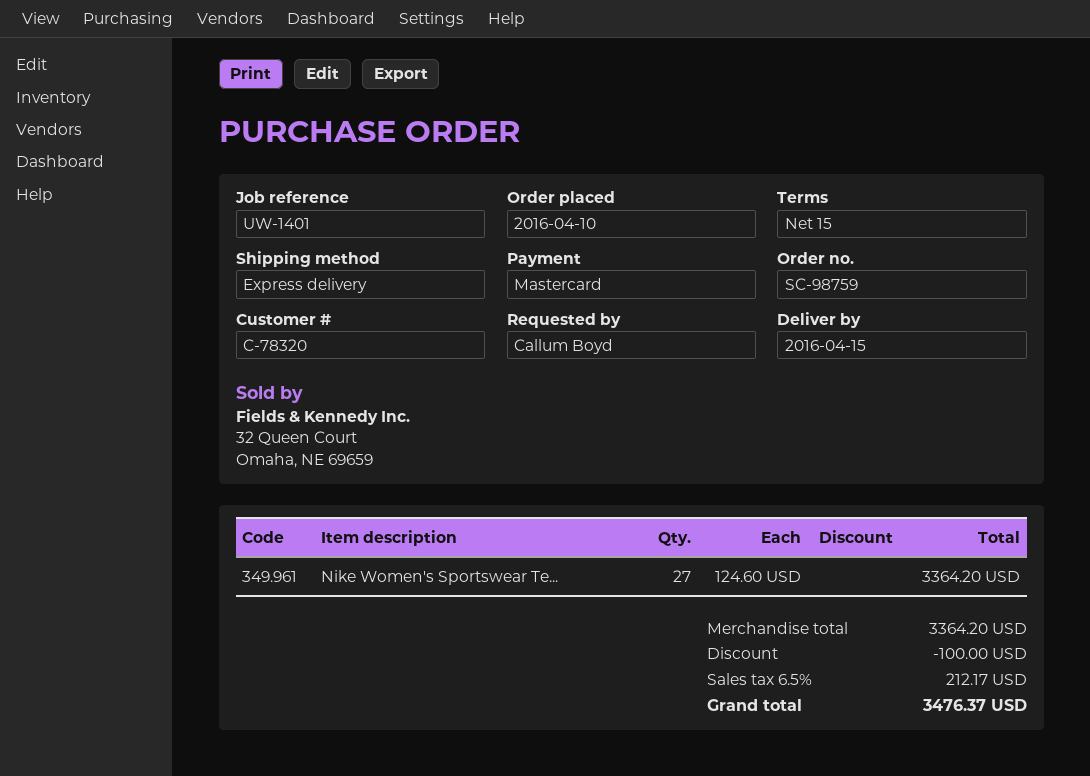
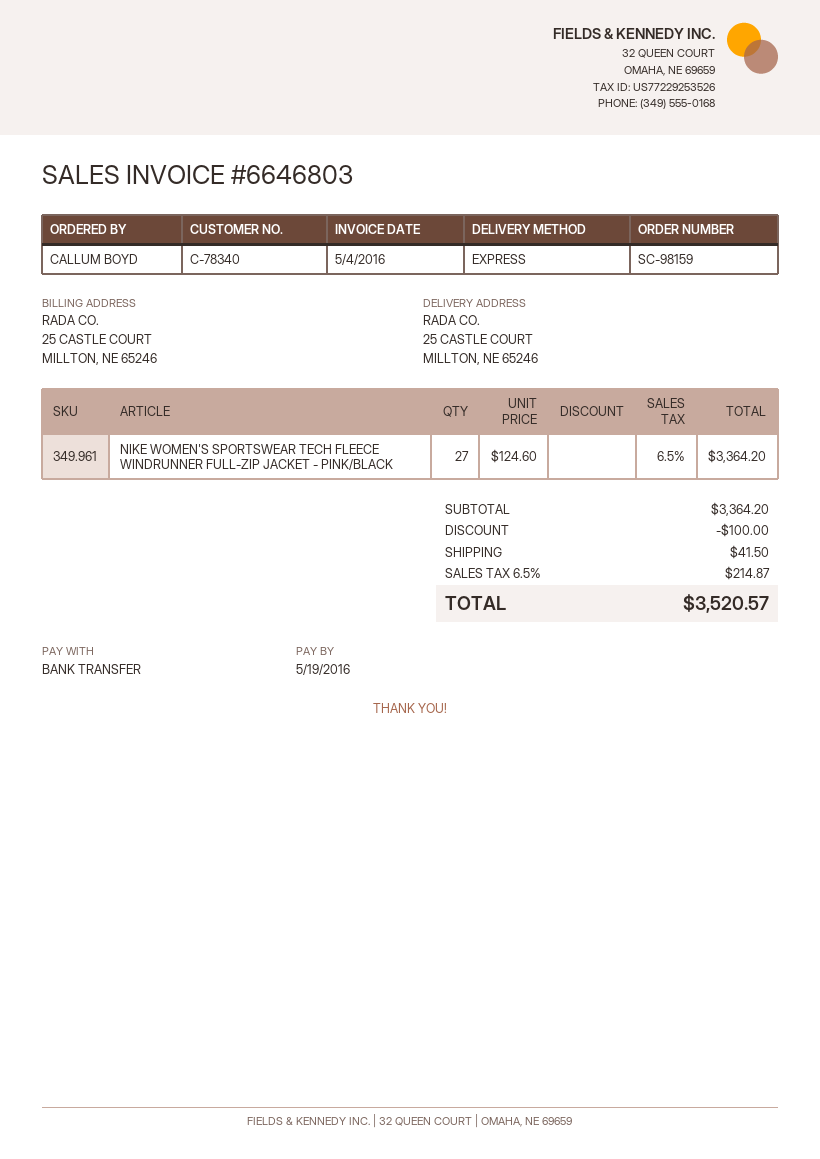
order number: SC-98759 -> SC-98159
customer number: C-78320 -> C-78340
payment method: Mastercard -> bank transfer
shipping: none -> 41.50
tax: 6.5% = 212.17 -> 6.5% = 214.87
total: 3476.37 -> 3520.57

